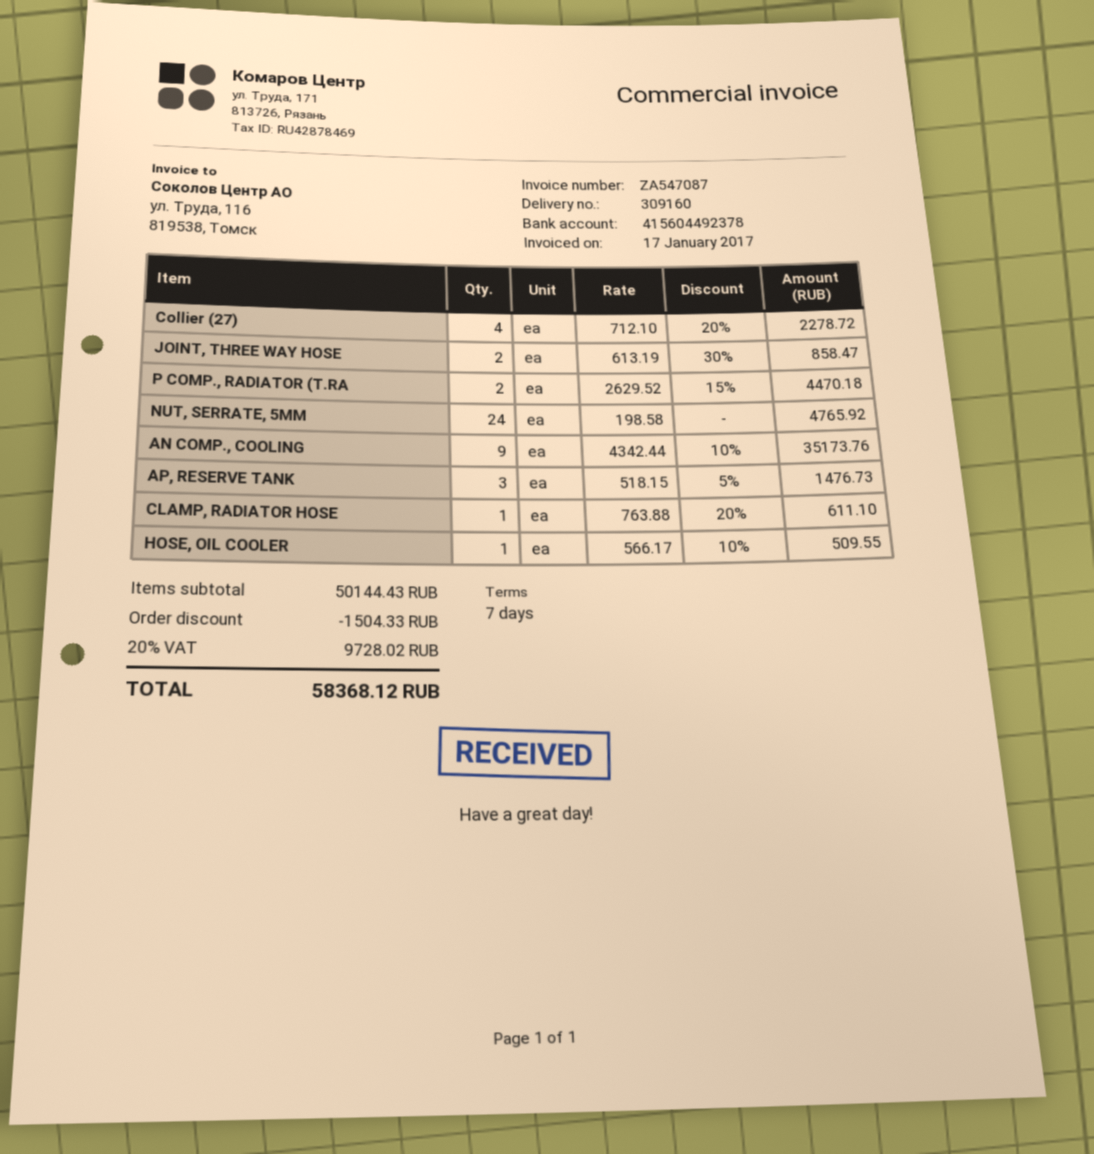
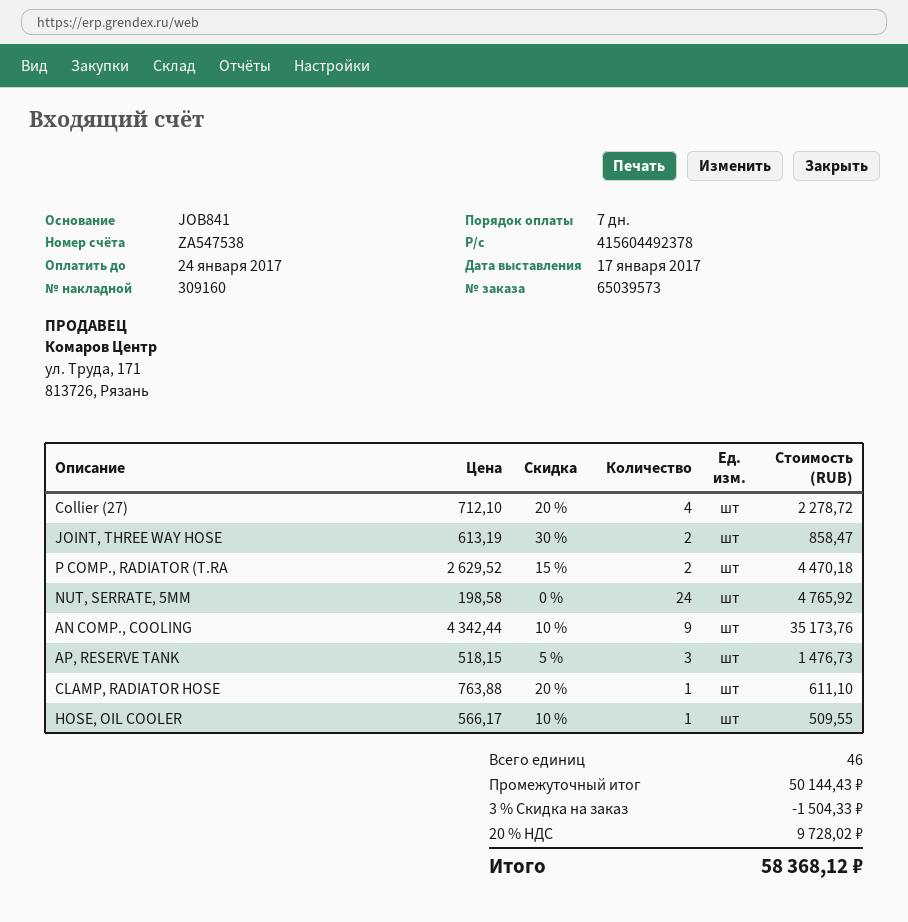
invoice number: ZA547087 -> ZA547538

